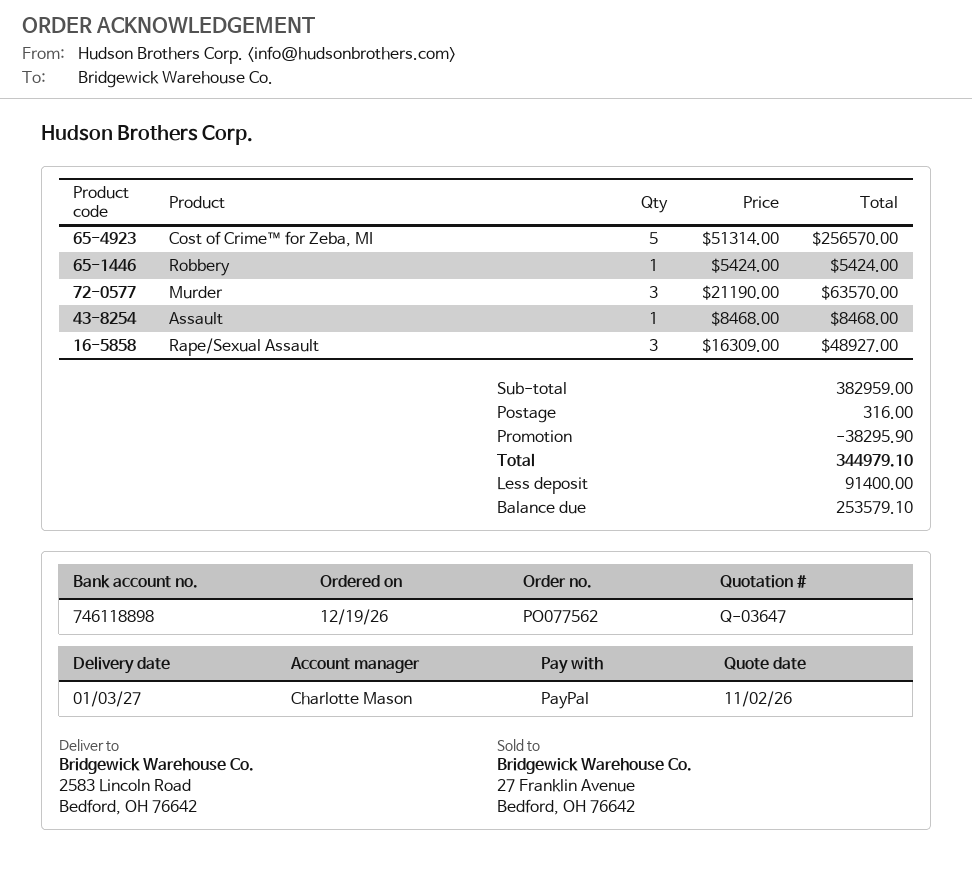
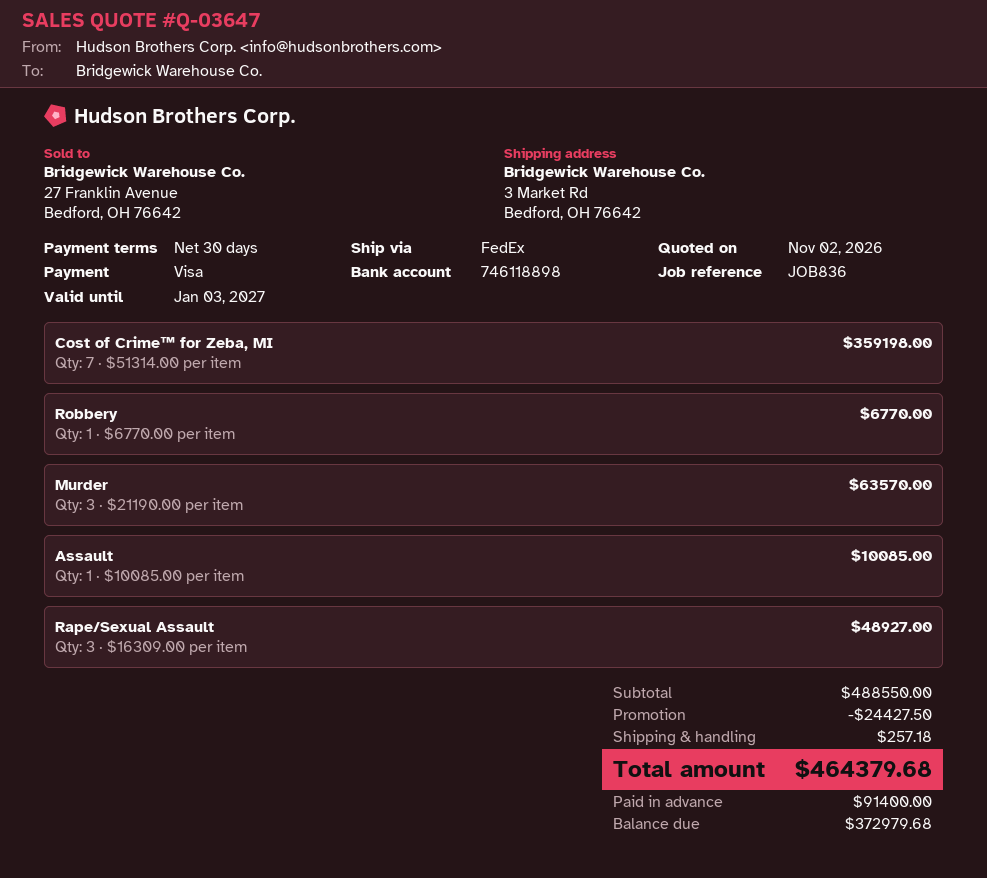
payment method: PayPal -> Visa
ship to: 2583 Lincoln Road, Bedford, OH 76642 -> 3 Market Rd, Bedford, OH 76642
Cost of Crime™ for Zeba, MI: 5 x 51314.00 = 256570.00 -> 7 x 51314.00 = 359198.00
Robbery: 1 x 5424.00 = 5424.00 -> 1 x 6770.00 = 6770.00
Assault: 1 x 8468.00 = 8468.00 -> 1 x 10085.00 = 10085.00
subtotal: 382959.00 -> 488550.00
discount: 38295.90 -> 24427.50
shipping: 316.00 -> 257.18
total: 344979.10 -> 464379.68
balance: 253579.10 -> 372979.68

